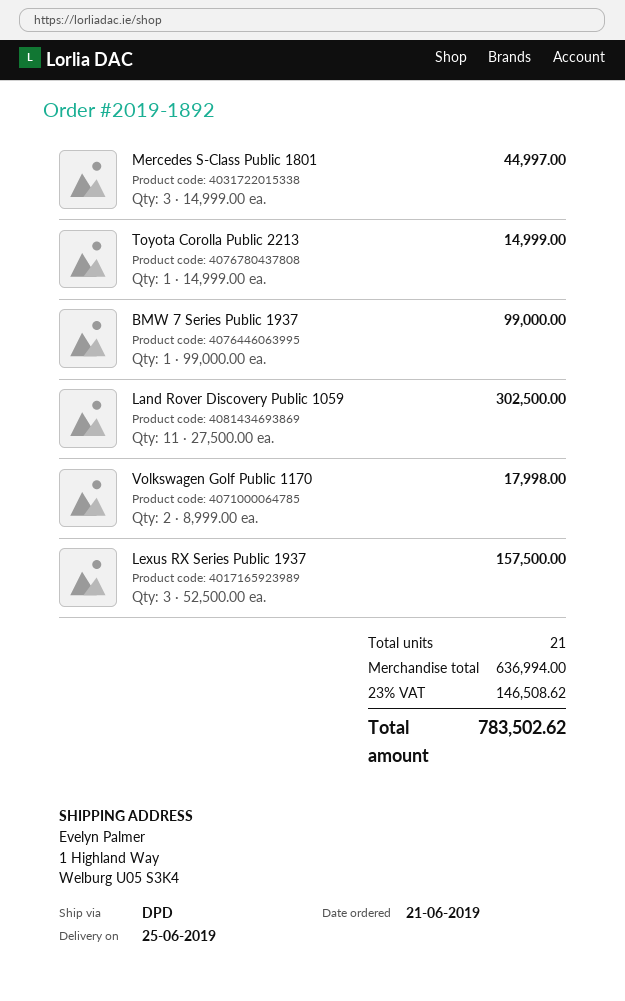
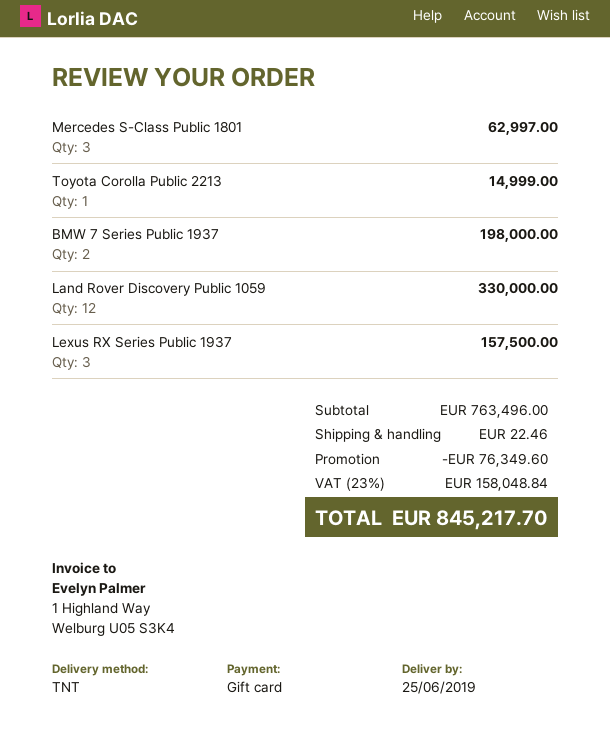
shipping method: DPD -> TNT
Mercedes S-Class Public 1801: 3 for 44997.00 -> 3 for 62997.00
BMW 7 Series Public 1937: 1 for 99000.00 -> 2 for 198000.00
Land Rover Discovery Public 1059: 11 for 302500.00 -> 12 for 330000.00
Volkswagen Golf Public 1170: 2 for 17998.00 -> none
subtotal: 636994.00 -> 763496.00
discount: none -> 76349.60
shipping: none -> 22.46
tax: 23% = 146508.62 -> 23% = 158048.84
total: 783502.62 -> 845217.70

